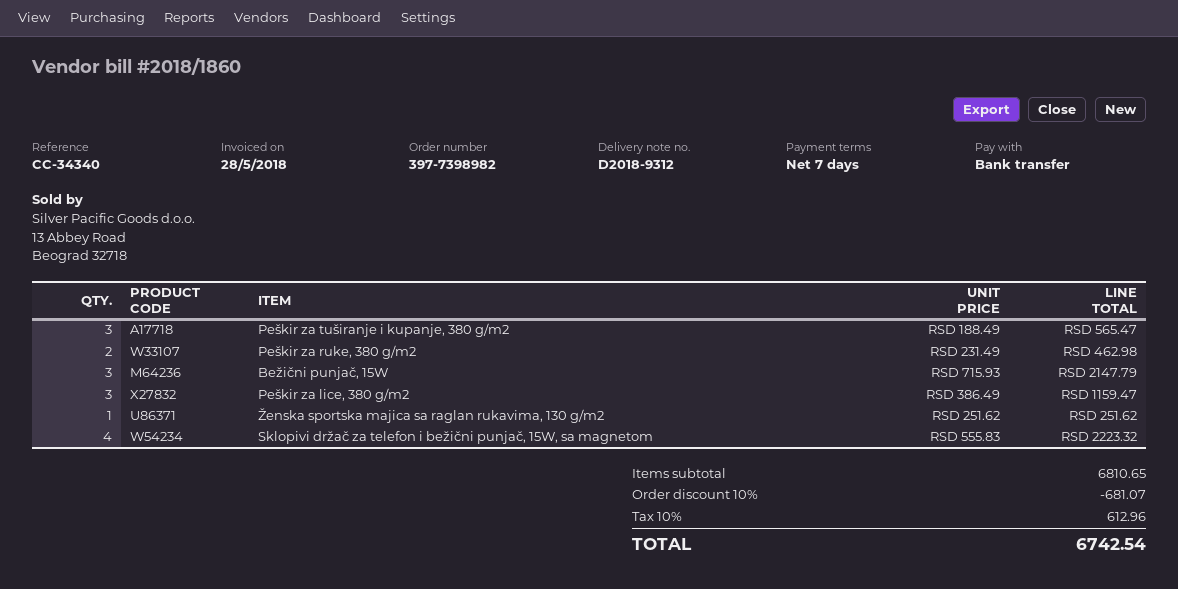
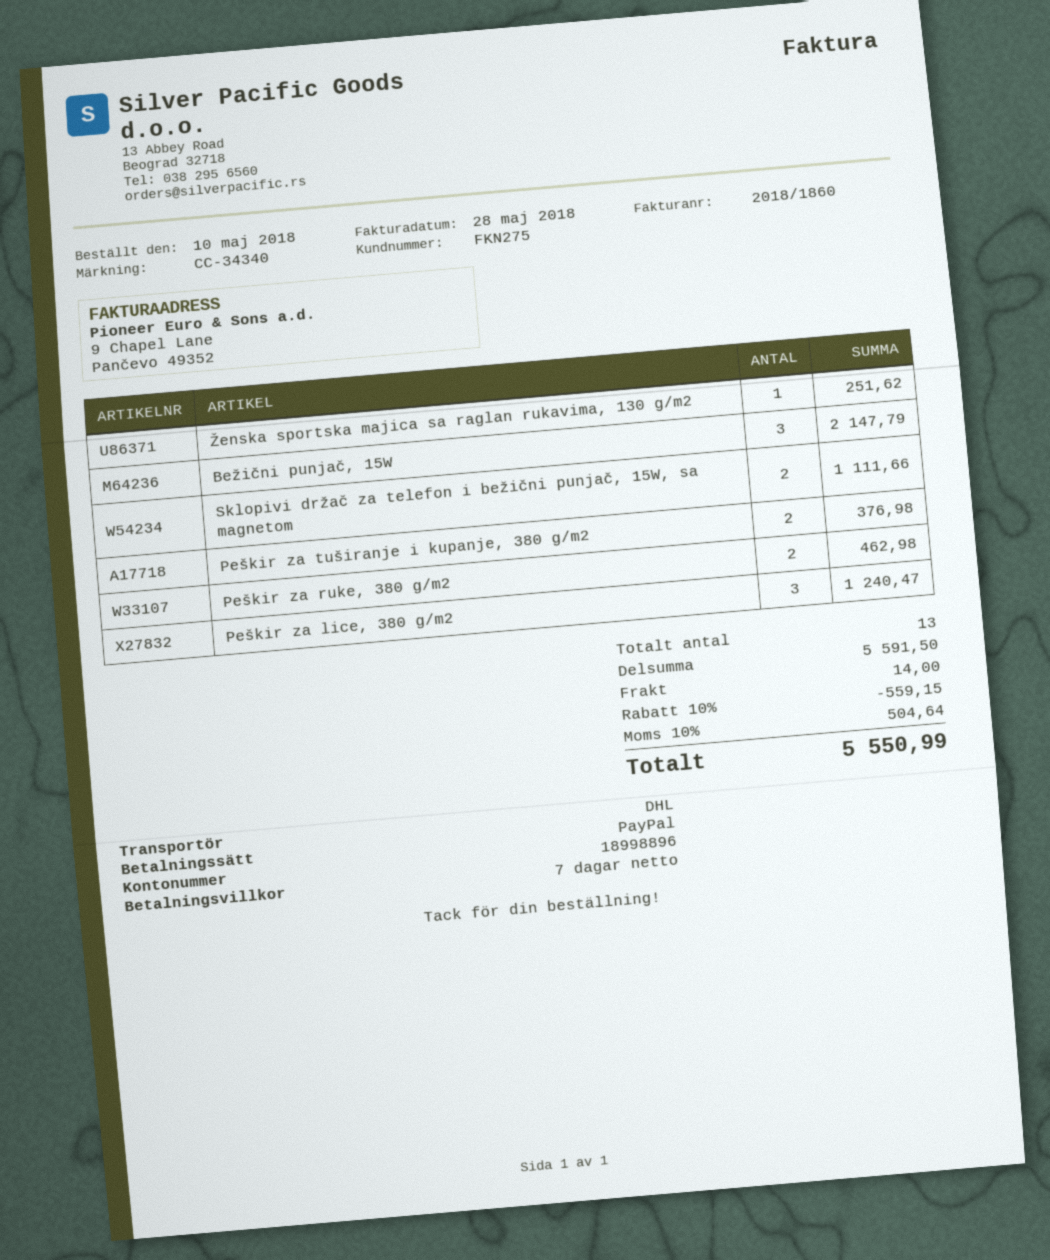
payment method: bank transfer -> PayPal
Peškir za tuširanje i kupanje, 380 g/m2: 3 for 565.47 -> 2 for 376.98
Peškir za lice, 380 g/m2: 3 for 1159.47 -> 3 for 1240.47
Sklopivi držač za telefon i bežični punjač, 15W, sa magnetom: 4 for 2223.32 -> 2 for 1111.66
subtotal: 6810.65 -> 5591.50
discount: 10% = 681.07 -> 10% = 559.15
shipping: none -> 14.00
tax: 10% = 612.96 -> 10% = 504.64
total: 6742.54 -> 5550.99

